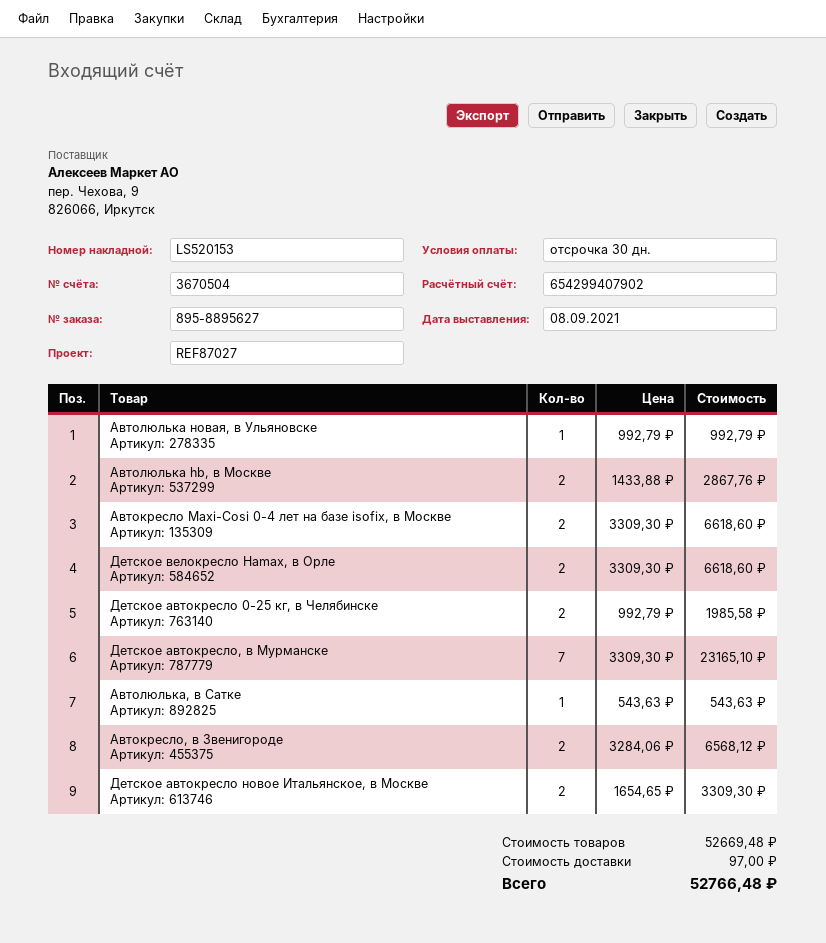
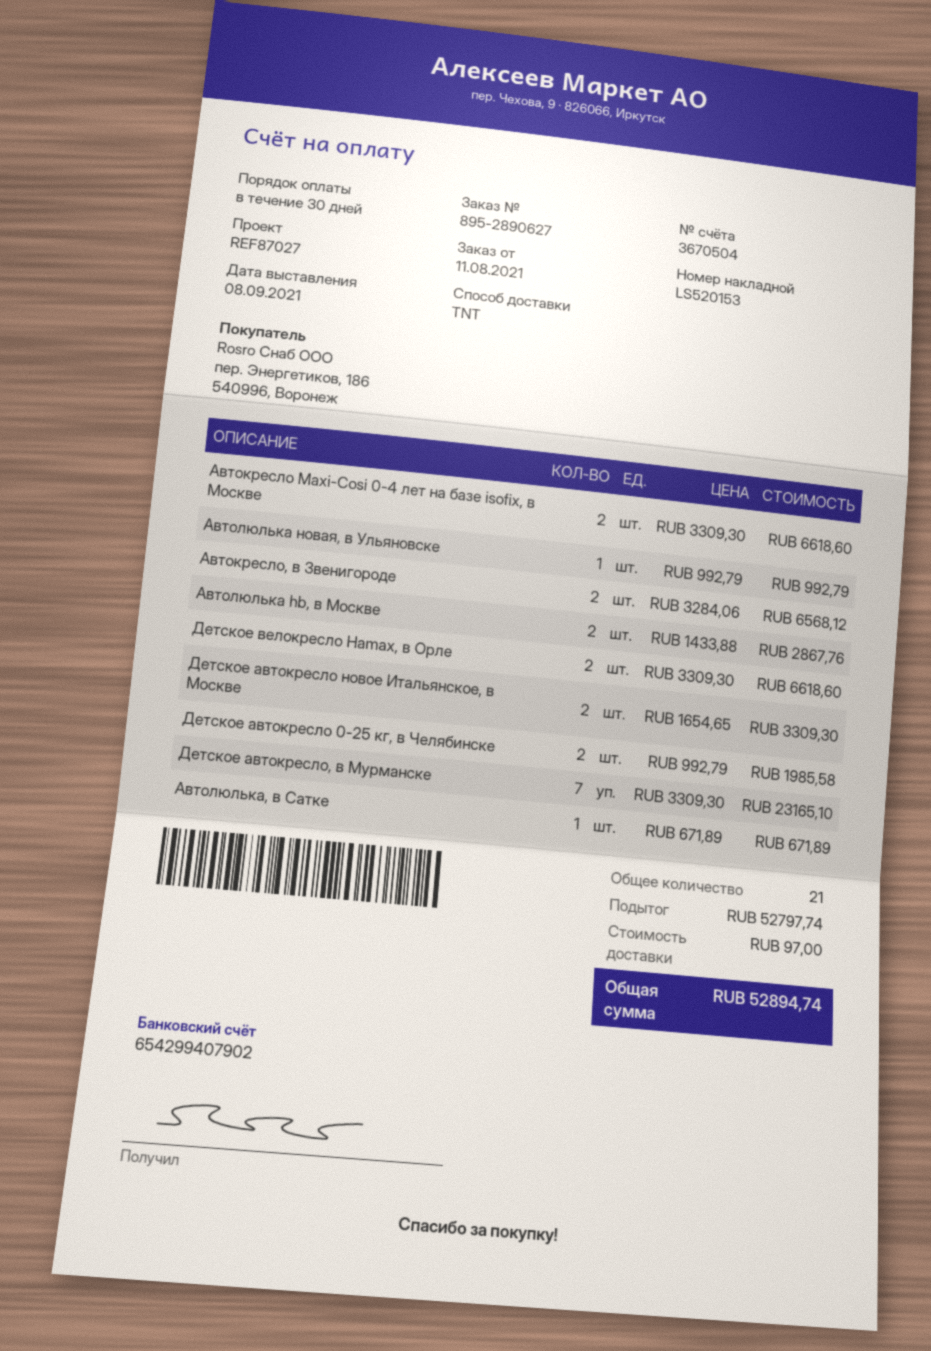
order number: 895-8895627 -> 895-2890627
Автолюлька, в Сатке: 1 x 543.63 = 543.63 -> 1 x 671.89 = 671.89
subtotal: 52669.48 -> 52797.74
total: 52766.48 -> 52894.74

